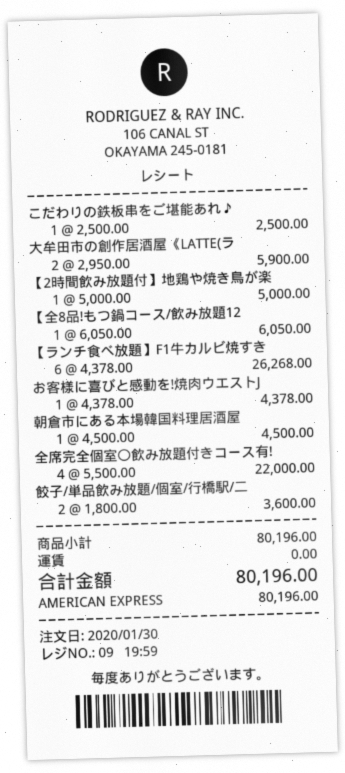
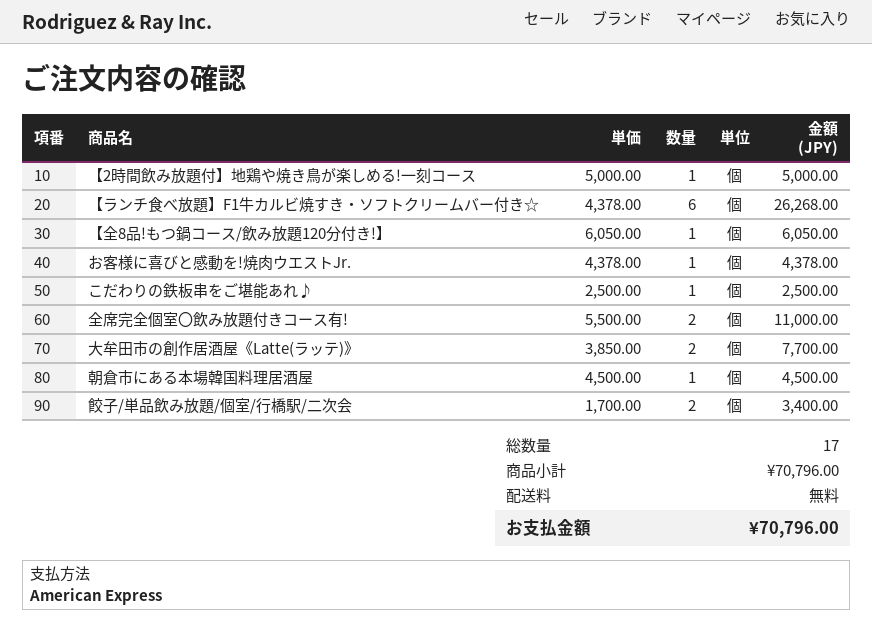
大牟田市の創作居酒屋《LATTE(ラ: 2 x 2950.00 = 5900.00 -> 2 x 3850.00 = 7700.00
全席完全個室〇飲み放題付きコース有!: 4 x 5500.00 = 22000.00 -> 2 x 5500.00 = 11000.00
餃子/単品飲み放題/個室/行橋駅/二: 2 x 1800.00 = 3600.00 -> 2 x 1700.00 = 3400.00
subtotal: 80196.00 -> 70796.00
total: 80196.00 -> 70796.00

